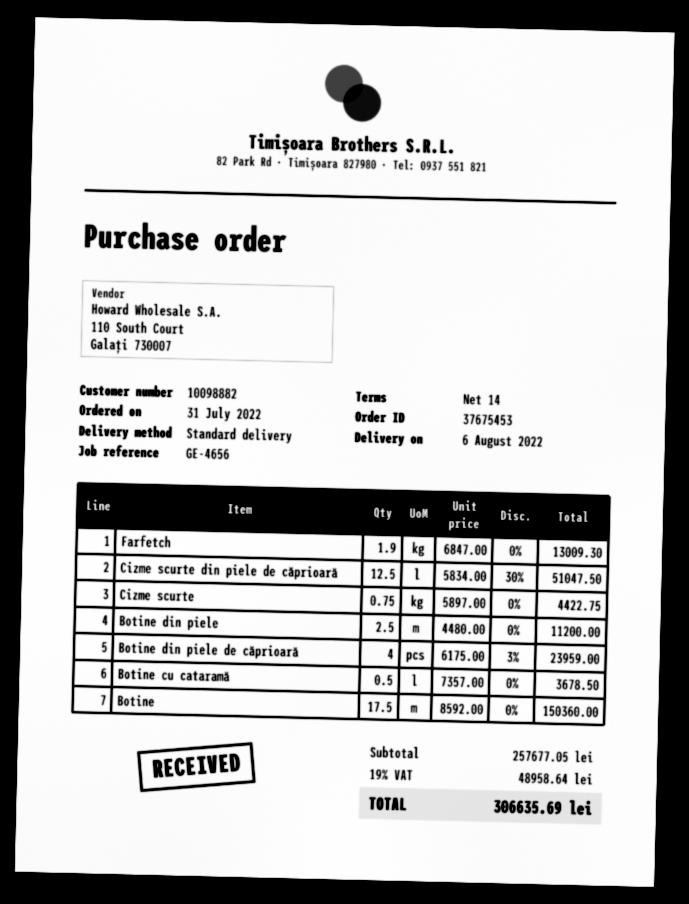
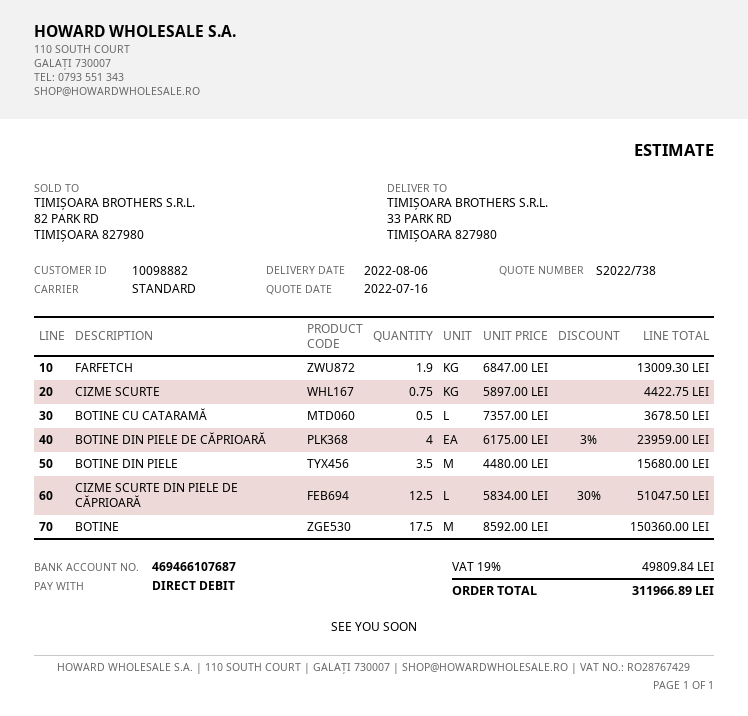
Botine din piele: 2.5 x 4480.00 = 11200.00 -> 3.5 x 4480.00 = 15680.00
tax: 19% = 48958.64 -> 19% = 49809.84
total: 306635.69 -> 311966.89

